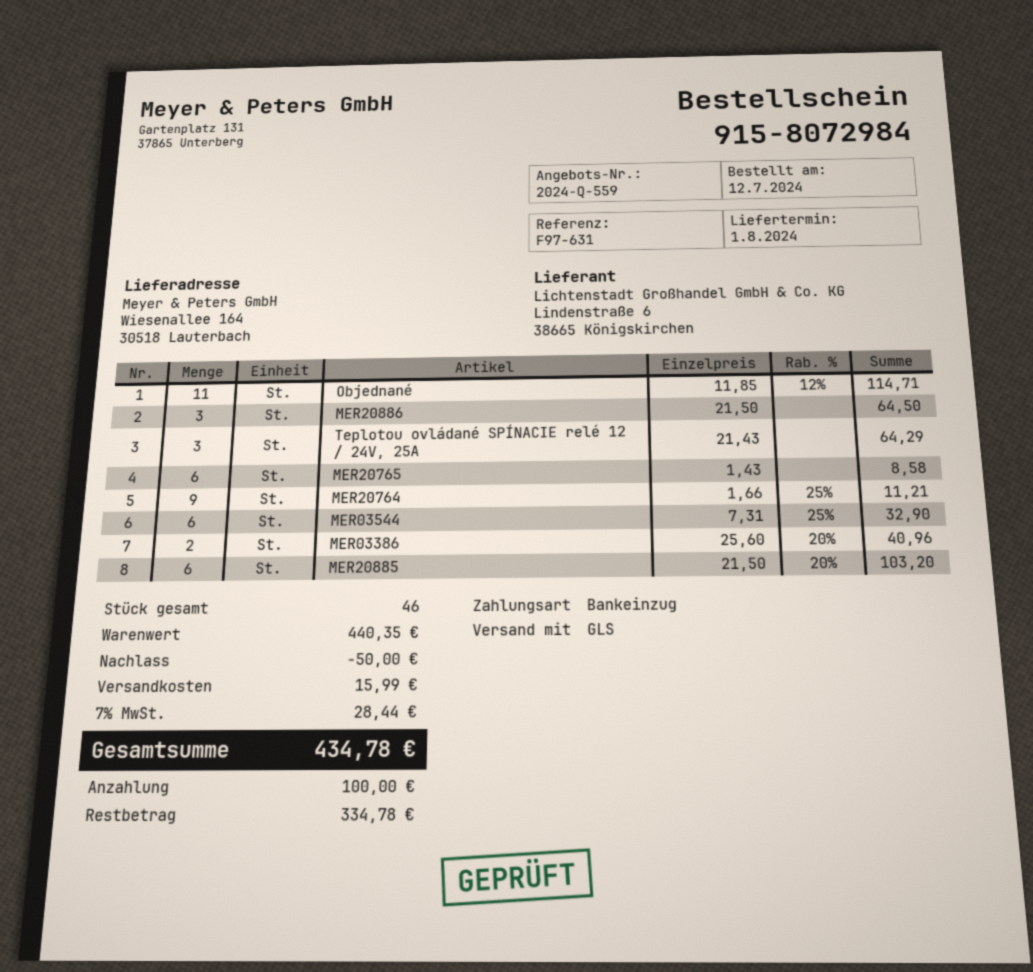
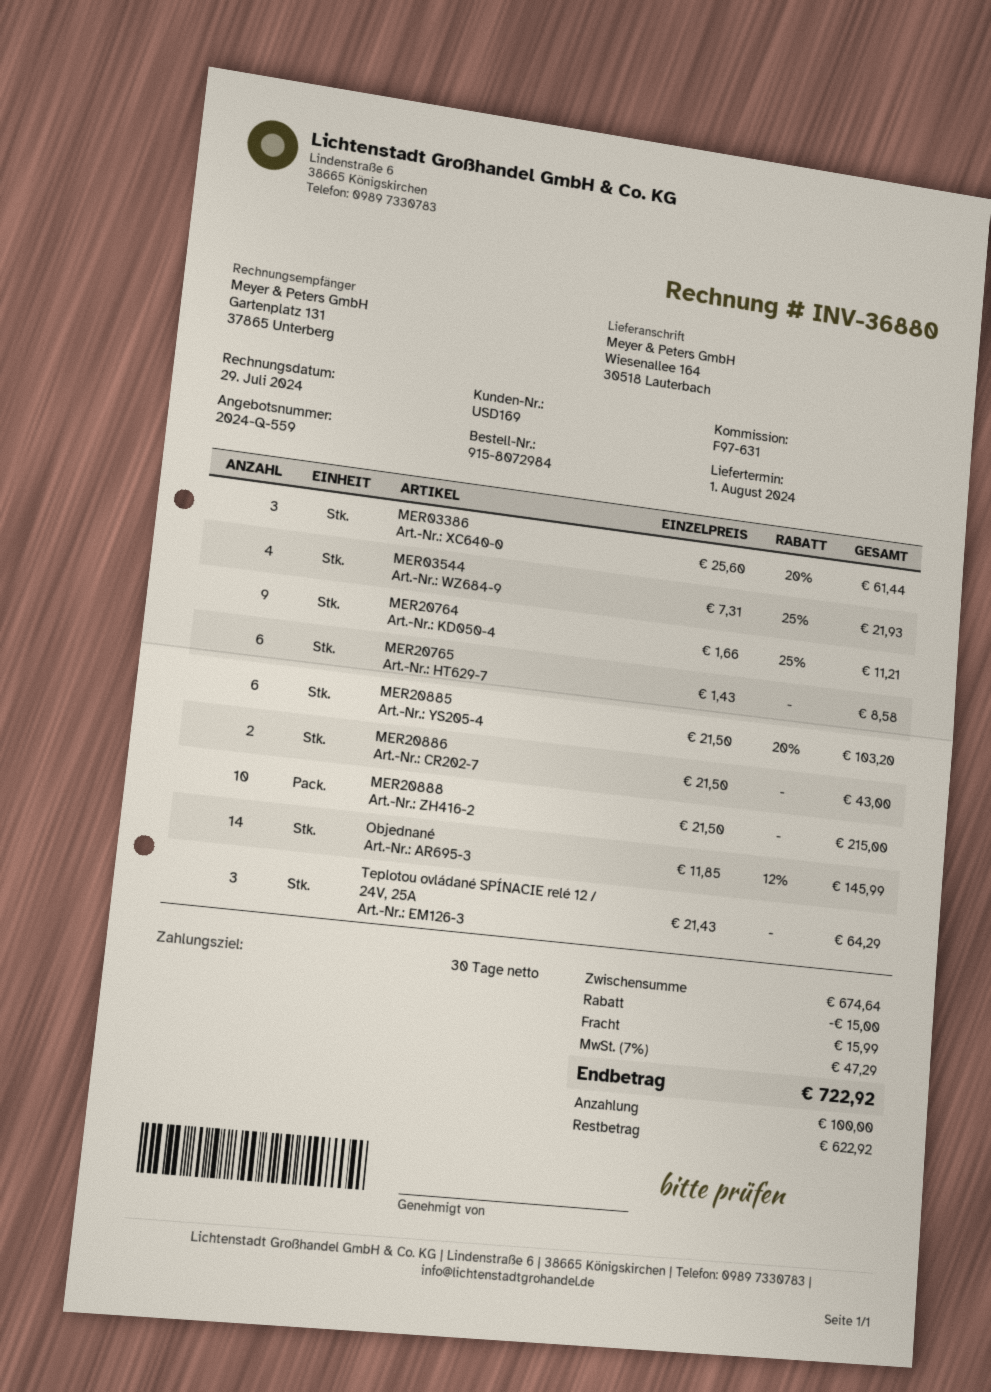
Objednané: 11 x 11.85 - 12% = 114.71 -> 14 x 11.85 - 12% = 145.99
MER20886: 3 x 21.50 = 64.50 -> 2 x 21.50 = 43.00
MER03544: 6 x 7.31 - 25% = 32.90 -> 4 x 7.31 - 25% = 21.93
MER03386: 2 x 25.60 - 20% = 40.96 -> 3 x 25.60 - 20% = 61.44
MER20888: none -> 10 x 21.50 = 215.00
subtotal: 440.35 -> 674.64
discount: 50.00 -> 15.00
tax: 7% = 28.44 -> 7% = 47.29
total: 434.78 -> 722.92
balance: 334.78 -> 622.92

